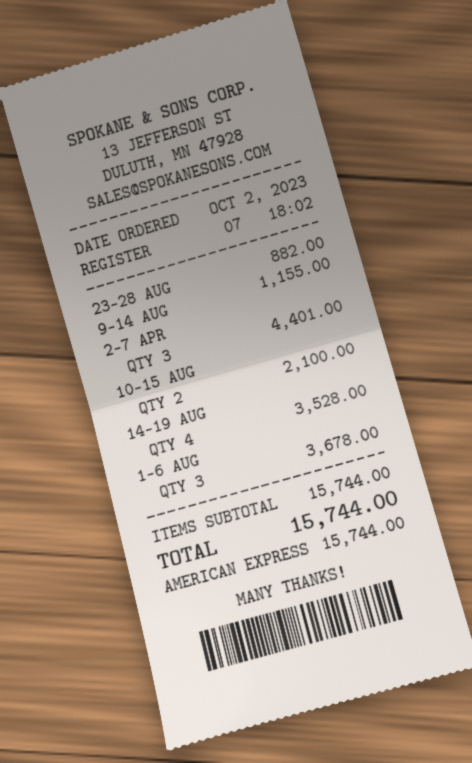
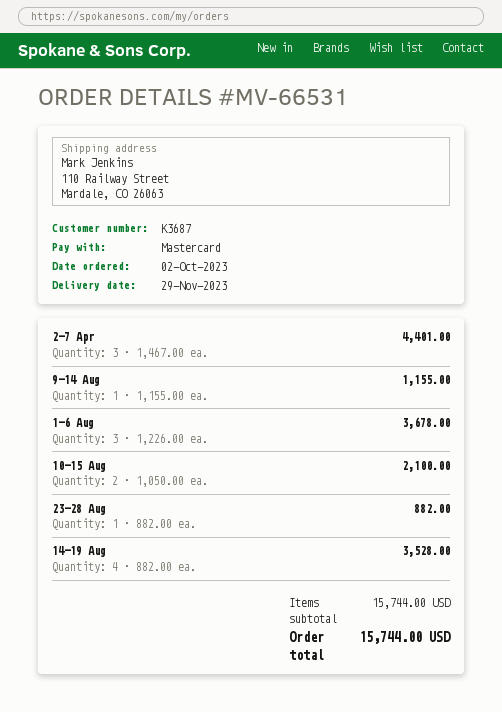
payment method: American Express -> Mastercard

